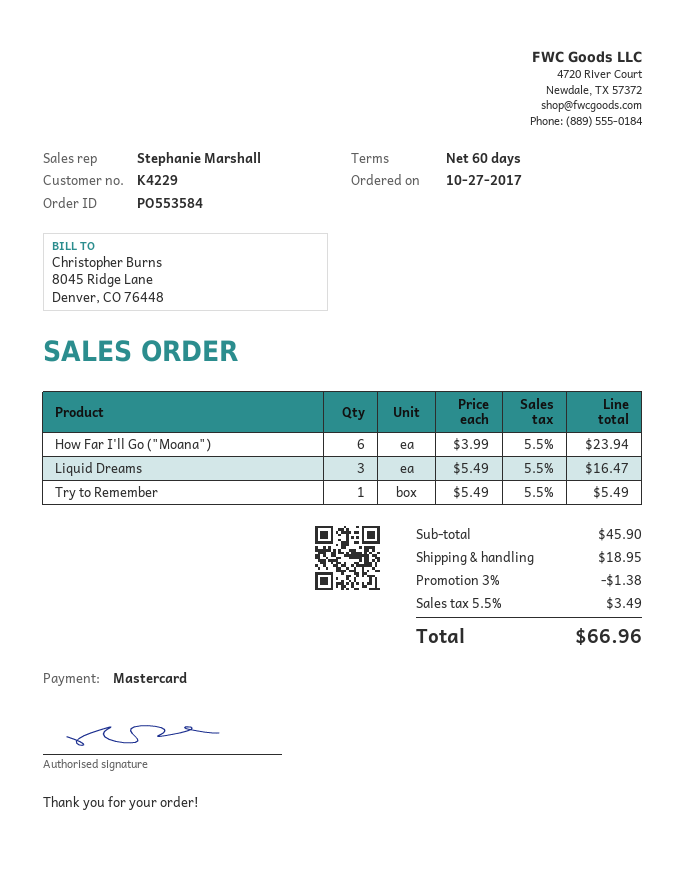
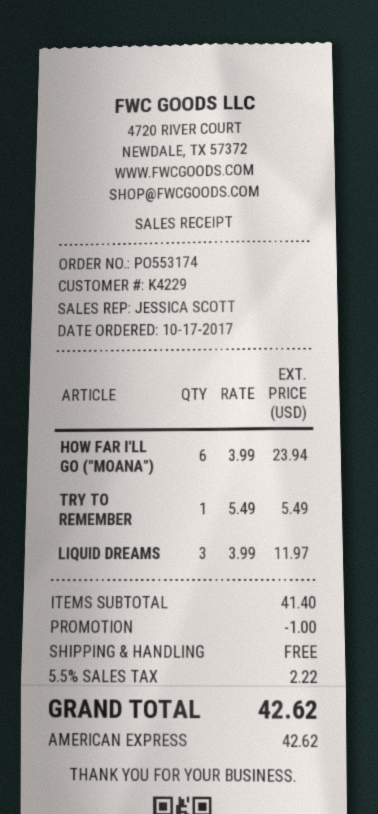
order number: PO553584 -> PO553174
order date: 2017-10-27 -> 2017-10-17
sales rep: Stephanie Marshall -> JESSICA SCOTT
payment method: Mastercard -> American Express
Liquid Dreams: 3 x 5.49 = 16.47 -> 3 x 3.99 = 11.97
subtotal: 45.90 -> 41.40
discount: 1.38 -> 1.00
shipping: 18.95 -> 0.00
tax: 5.5% = 3.49 -> 5.5% = 2.22
total: 66.96 -> 42.62

